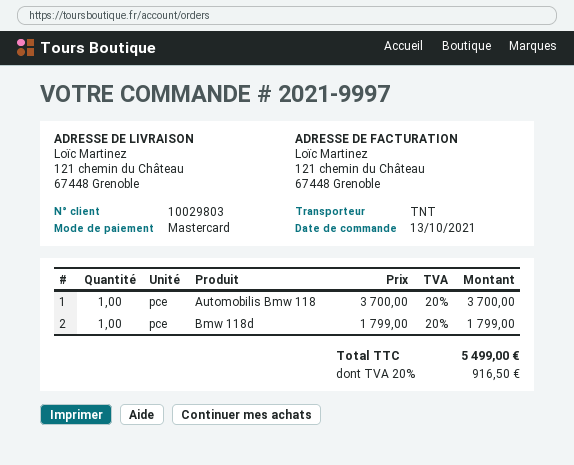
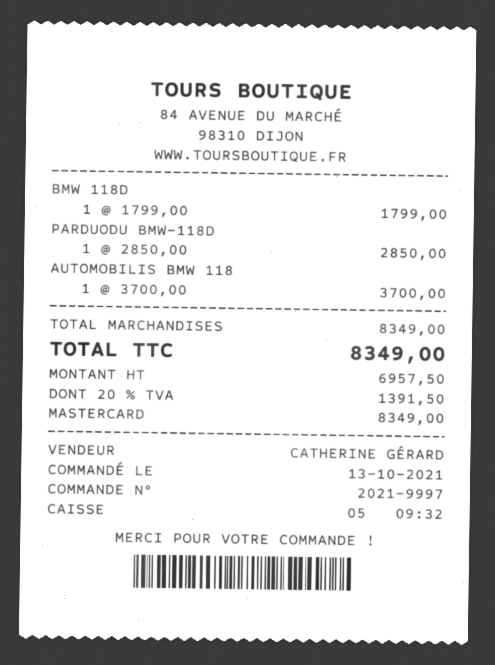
PARDUODU BMW-118D: none -> 1 x 2850.00 = 2850.00
tax: 20% = 916.50 -> 20% = 1391.50
total: 5499.00 -> 8349.00

